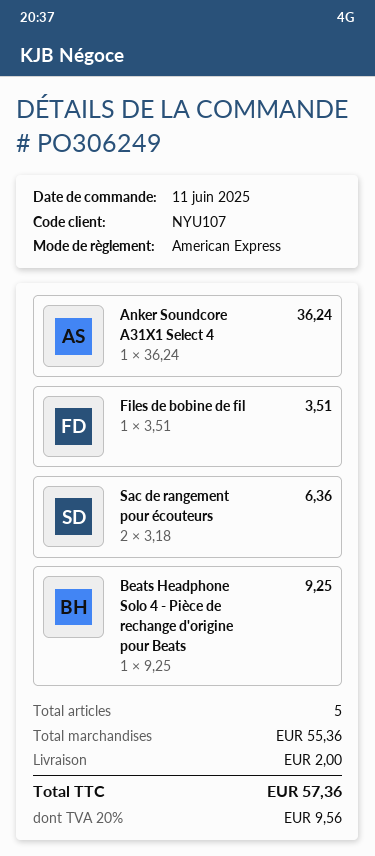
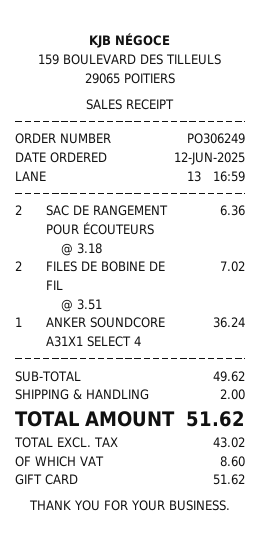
order date: 2025-06-11 -> 2025-06-12
payment method: American Express -> gift card
Files de bobine de fil: 1 x 3.51 = 3.51 -> 2 x 3.51 = 7.02
Beats Headphone Solo 4 - Pièce de rechange d'origine pour Beats: 1 x 9.25 = 9.25 -> none
subtotal: 55.36 -> 49.62
tax: 9.56 -> 8.60
total: 57.36 -> 51.62

